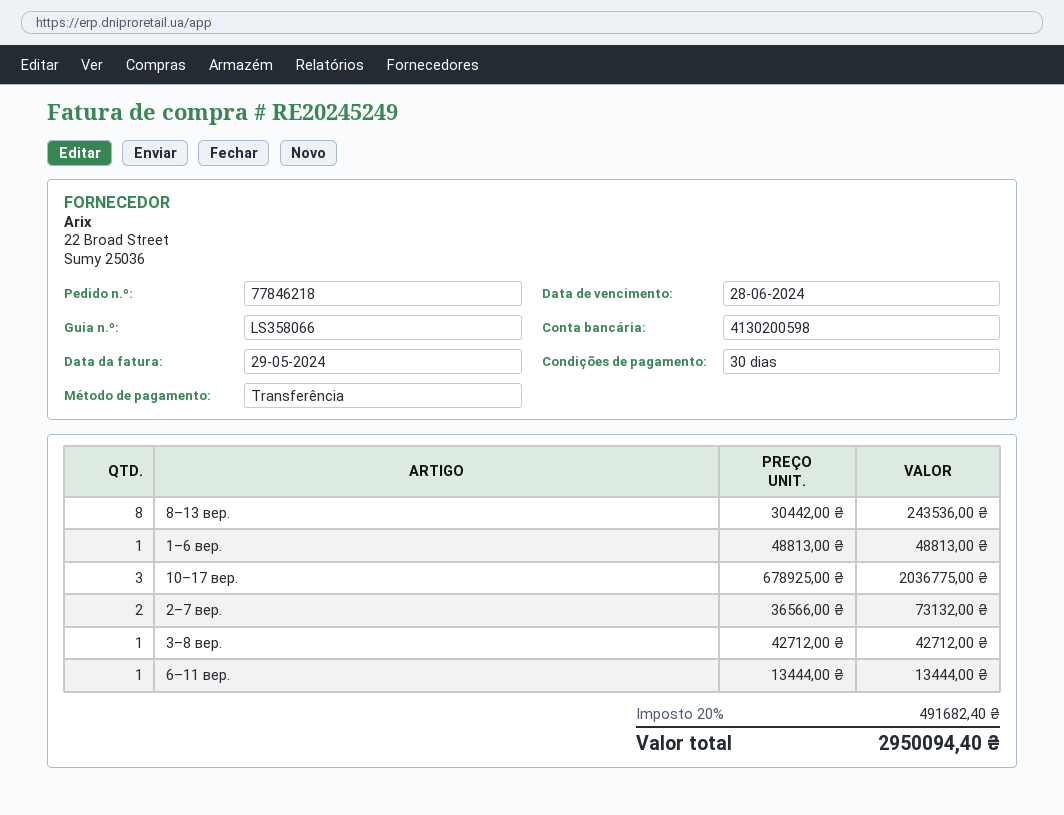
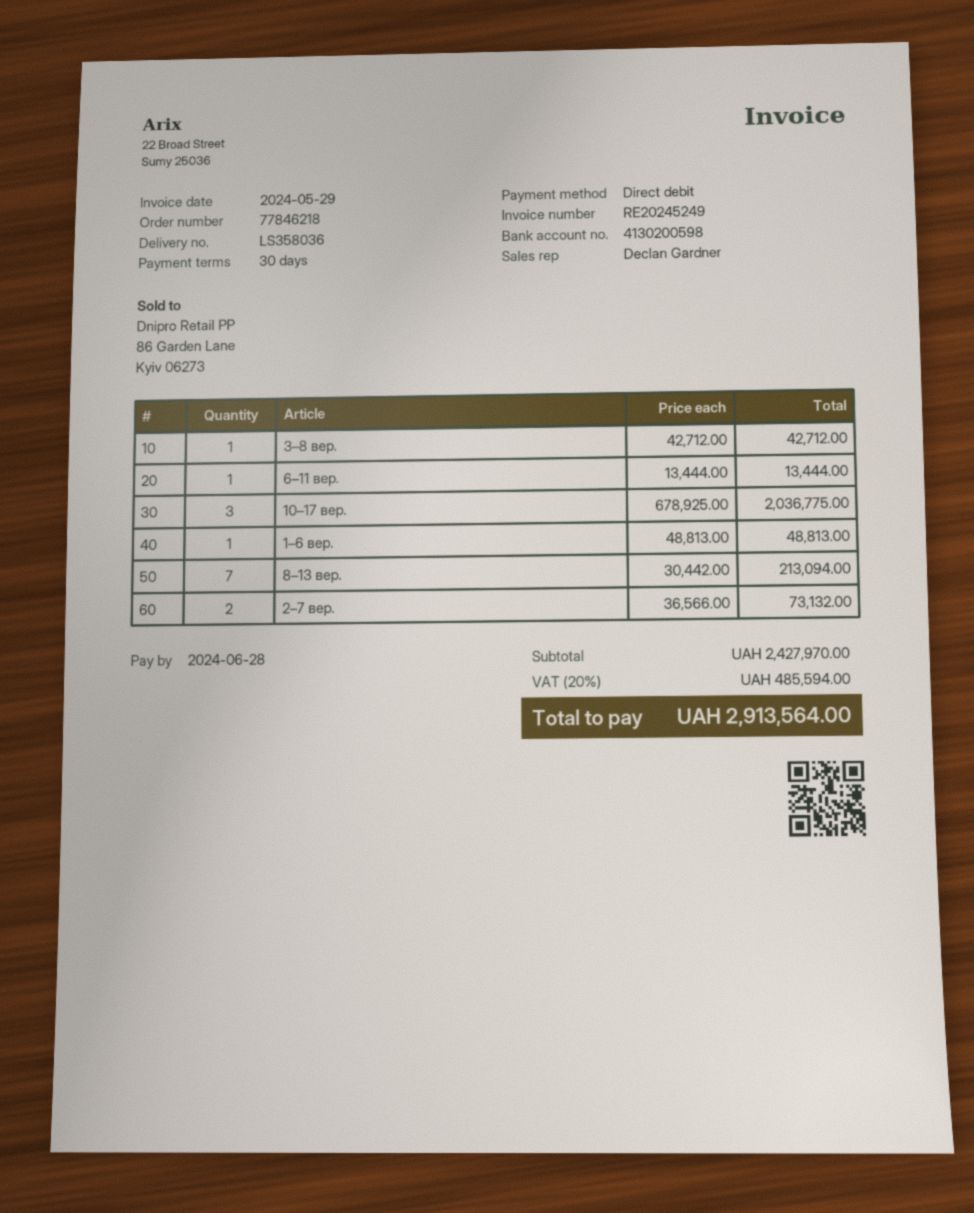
delivery note number: LS358066 -> LS358036
payment method: bank transfer -> direct debit
8–13 вер.: 8 x 30442.00 = 243536.00 -> 7 x 30442.00 = 213094.00
tax: 20% = 491682.40 -> 20% = 485594.00
total: 2950094.40 -> 2913564.00

